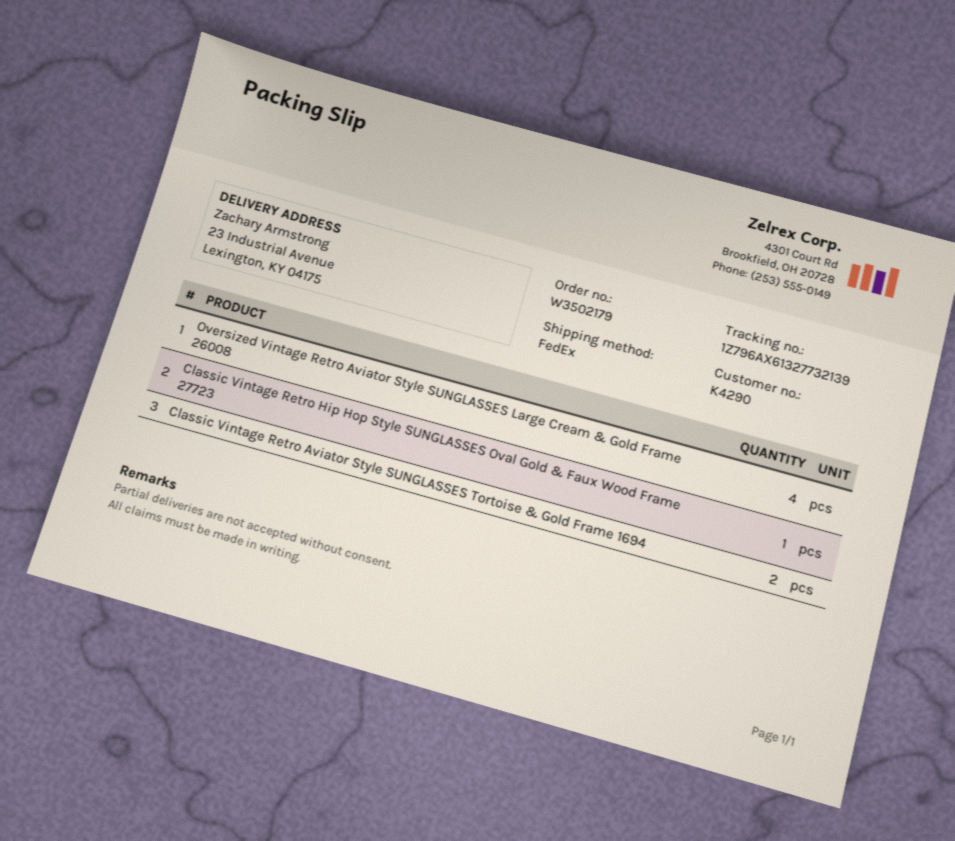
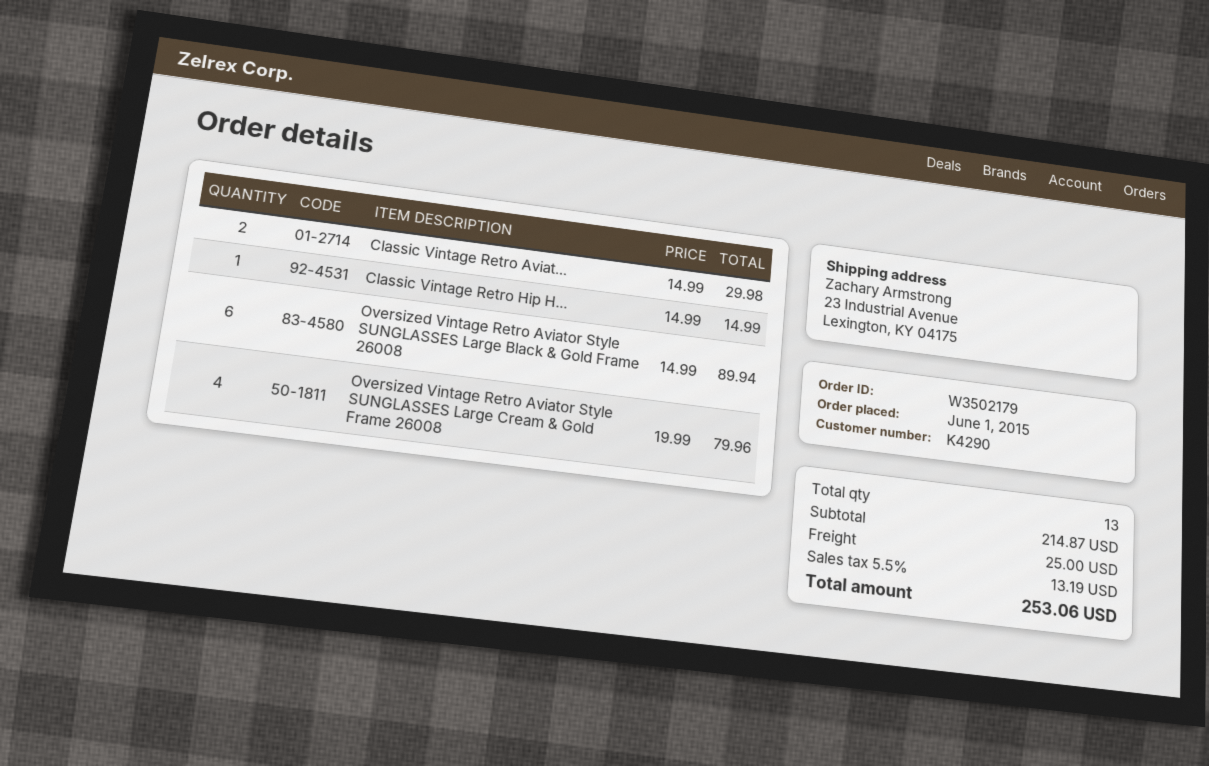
Oversized Vintage Retro Aviator Style SUNGLASSES Large Black & Gold Frame 26008: none -> 6

